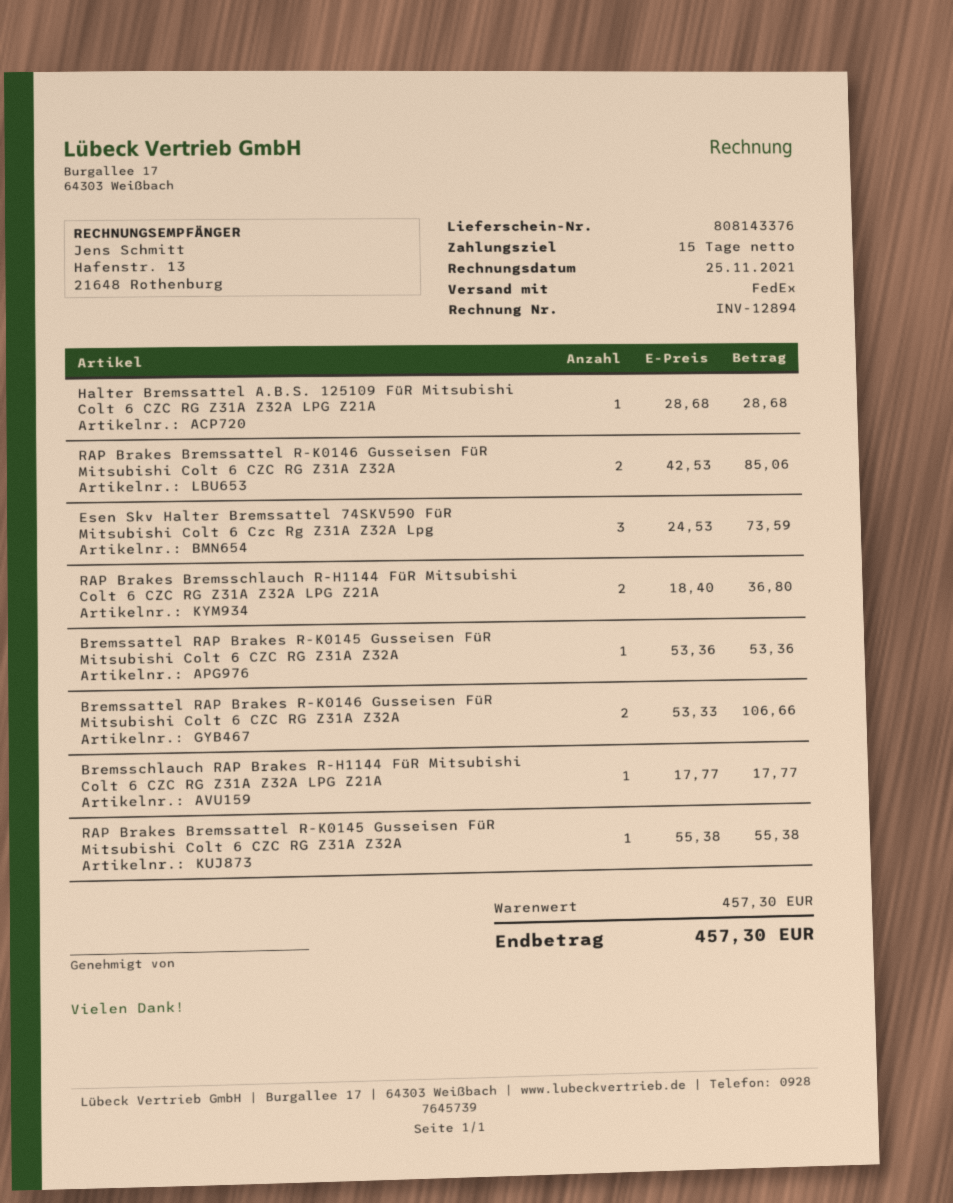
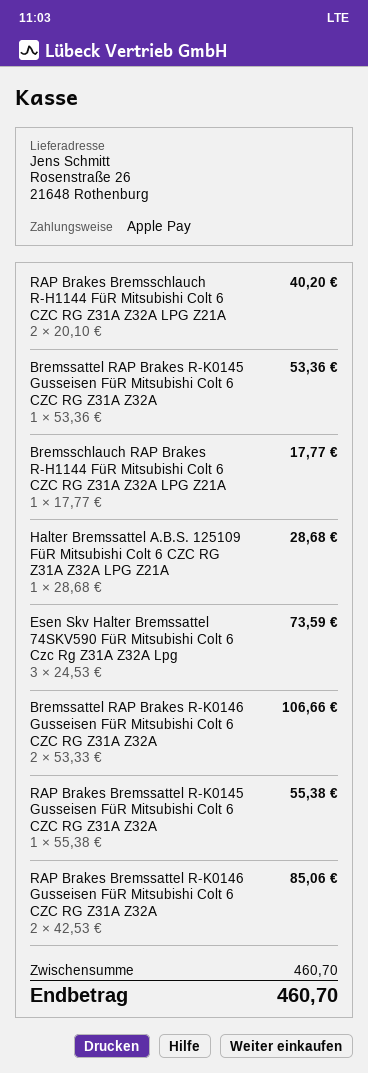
RAP Brakes Bremsschlauch R-H1144 FüR Mitsubishi Colt 6 CZC RG Z31A Z32A LPG Z21A: 2 x 18.40 = 36.80 -> 2 x 20.10 = 40.20
subtotal: 457.30 -> 460.70
total: 457.30 -> 460.70

